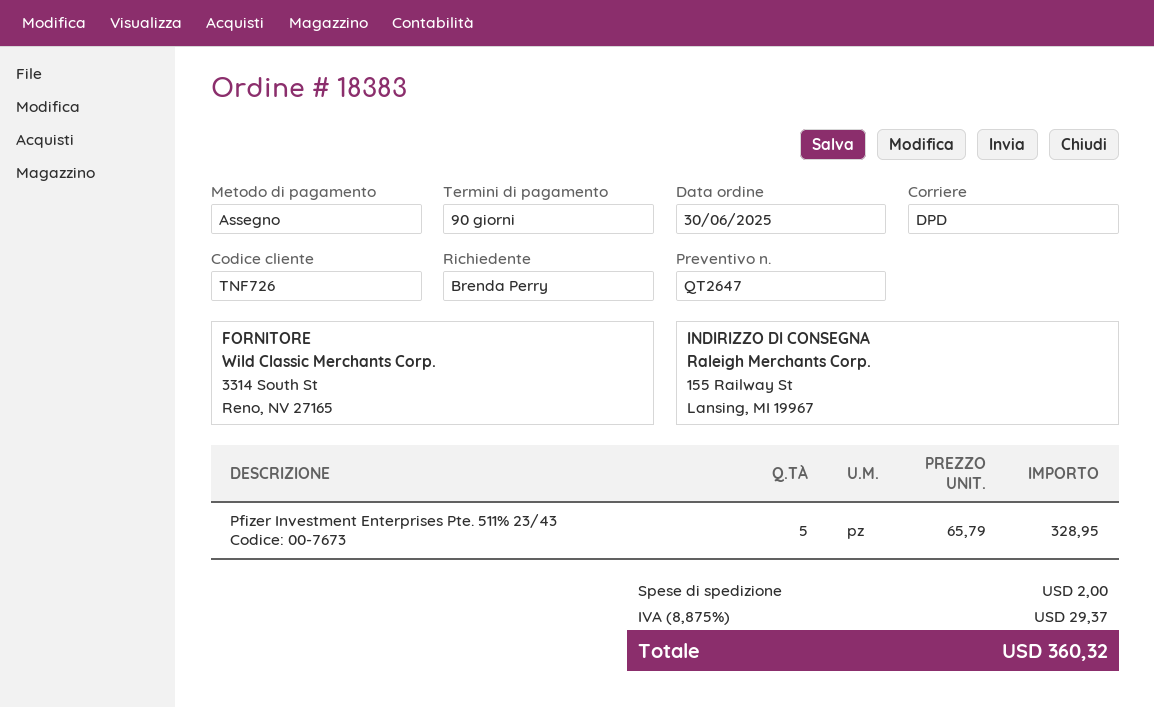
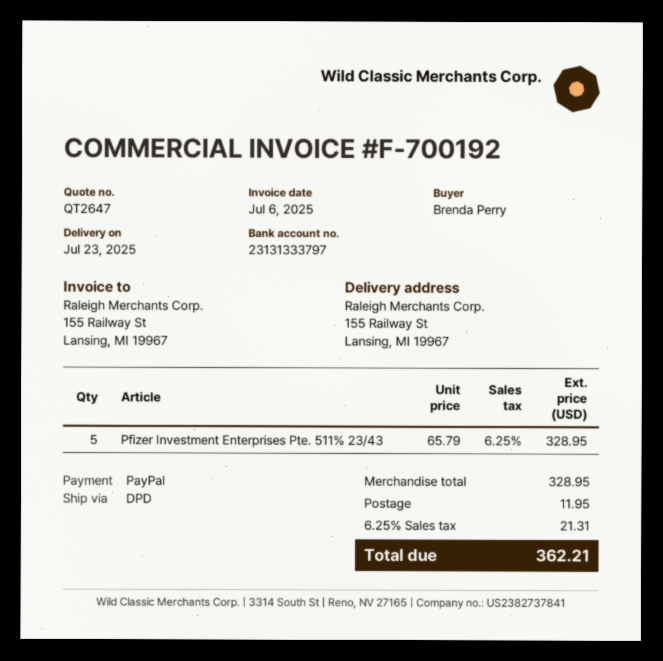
payment method: cheque -> PayPal
shipping: 2.00 -> 11.95
tax: 8.875% = 29.37 -> 6.25% = 21.31
total: 360.32 -> 362.21

